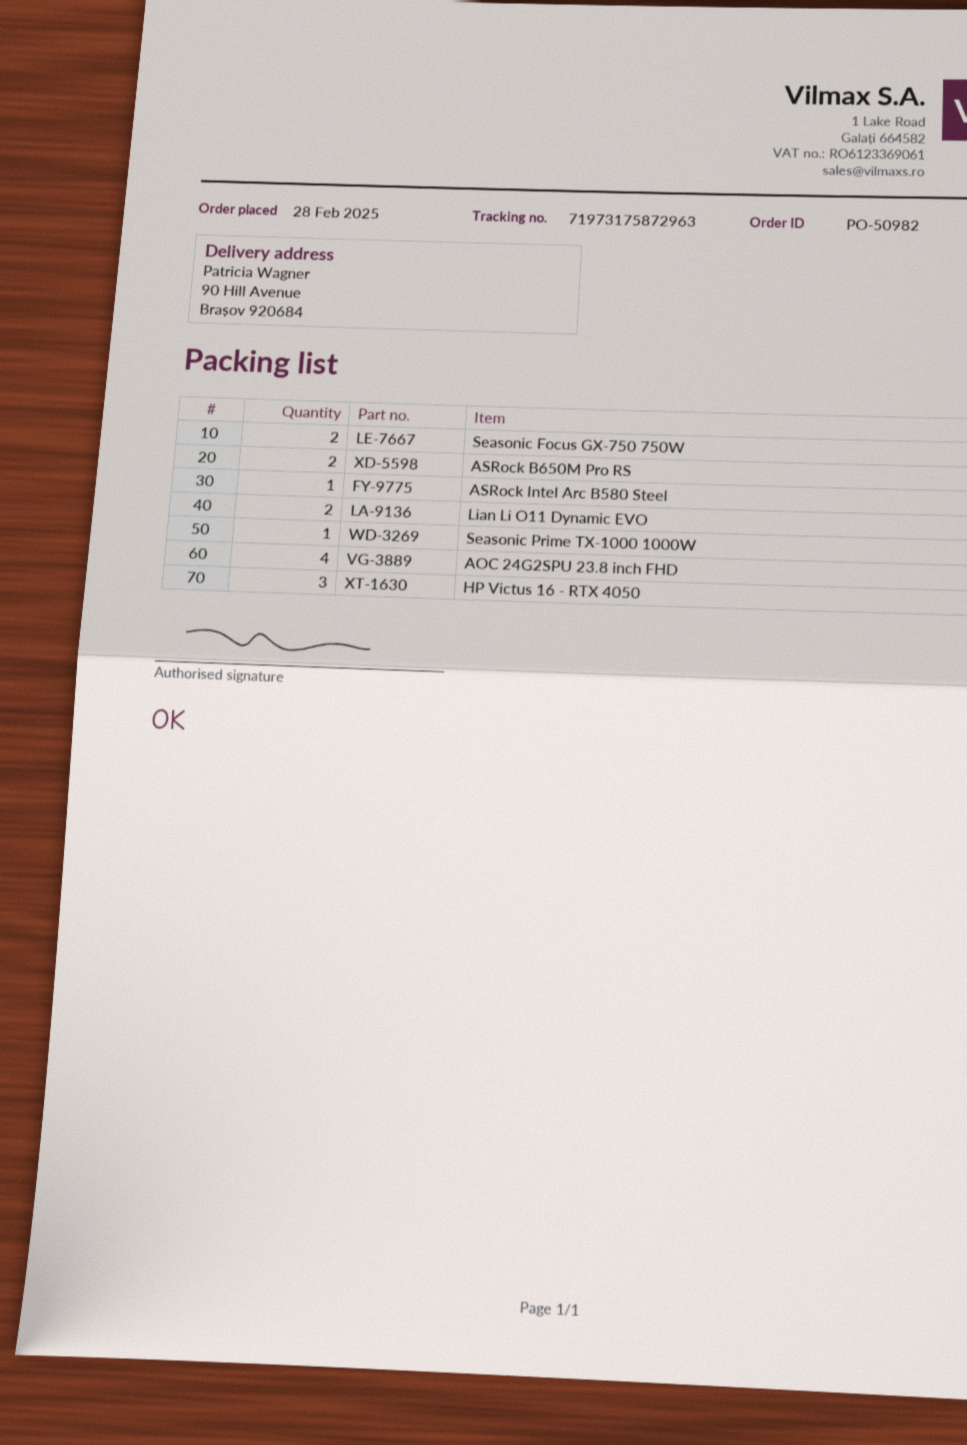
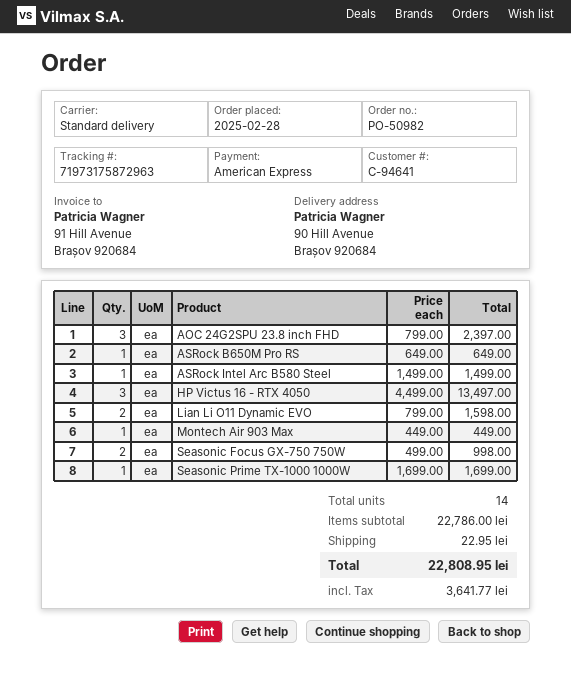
ASRock B650M Pro RS: 2 -> 1
AOC 24G2SPU 23.8 inch FHD: 4 -> 3
Montech Air 903 Max: none -> 1

